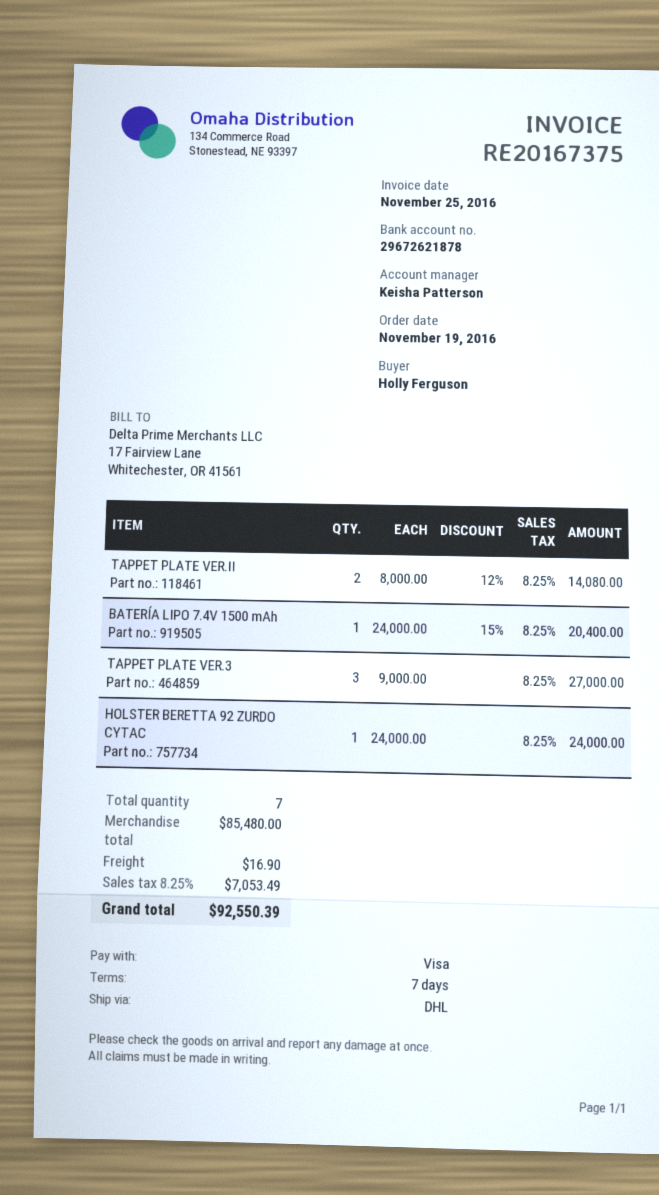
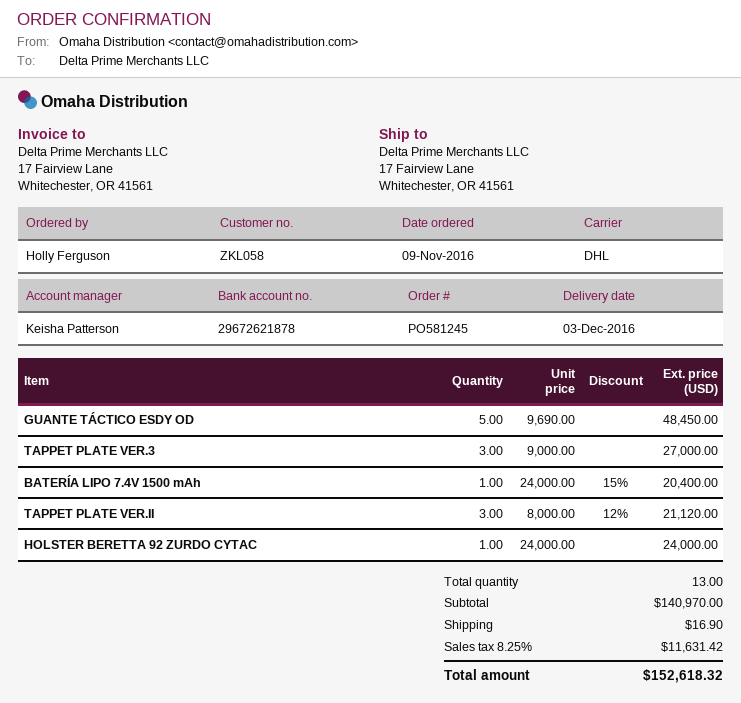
order date: 2016-11-19 -> 2016-11-09
TAPPET PLATE VER.II: 2 x 8000.00 - 12% = 14080.00 -> 3 x 8000.00 - 12% = 21120.00
GUANTE TÁCTICO ESDY OD: none -> 5 x 9690.00 = 48450.00
total quantity: 7 -> 13
subtotal: 85480.00 -> 140970.00
tax: 8.25% = 7053.49 -> 8.25% = 11631.42
total: 92550.39 -> 152618.32

